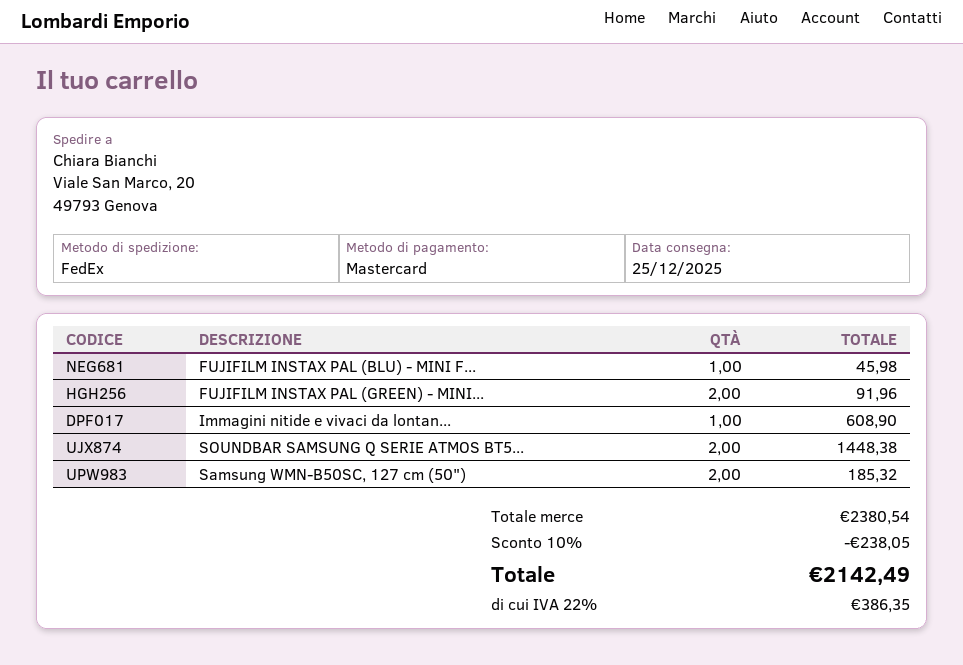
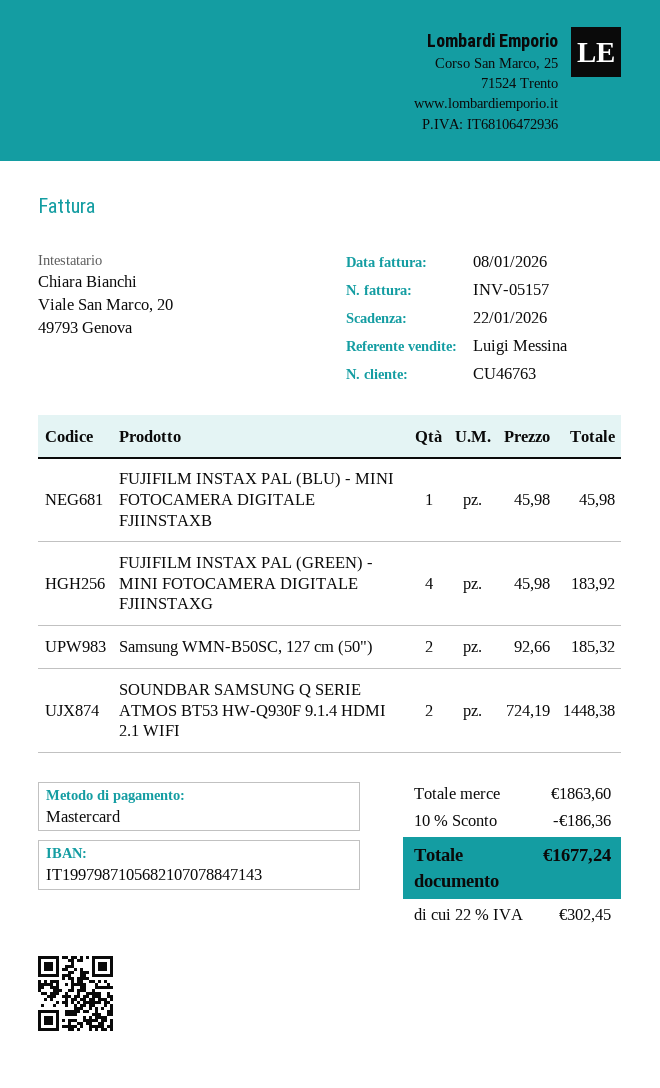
FUJIFILM INSTAX PAL (GREEN) - MINI...: 2 for 91.96 -> 4 for 183.92
Immagini nitide e vivaci da lontan...: 1 for 608.90 -> none
subtotal: 2380.54 -> 1863.60
discount: 10% = 238.05 -> 10% = 186.36
tax: 22% = 386.35 -> 22% = 302.45
total: 2142.49 -> 1677.24

